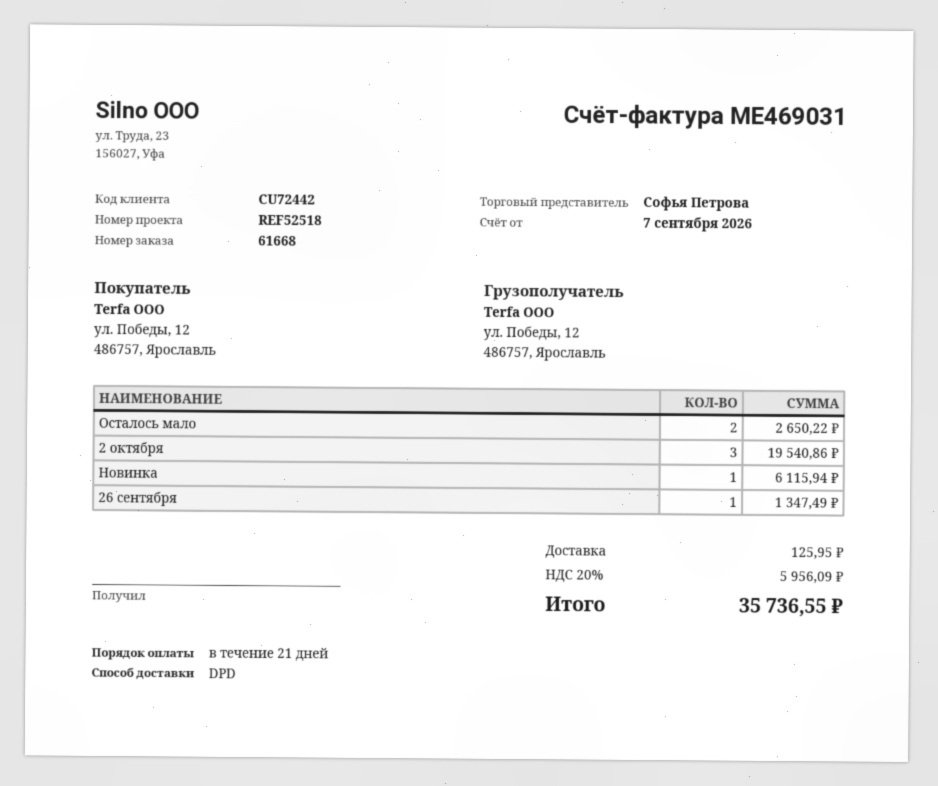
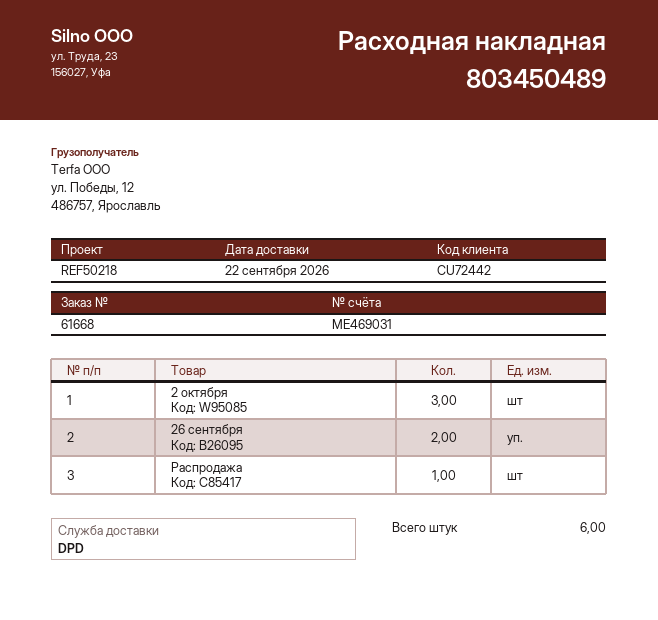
reference: REF52518 -> REF50218
Осталось мало: 2 -> none
Новинка: 1 -> none
26 сентября: 1 -> 2
Распродажа: none -> 1

